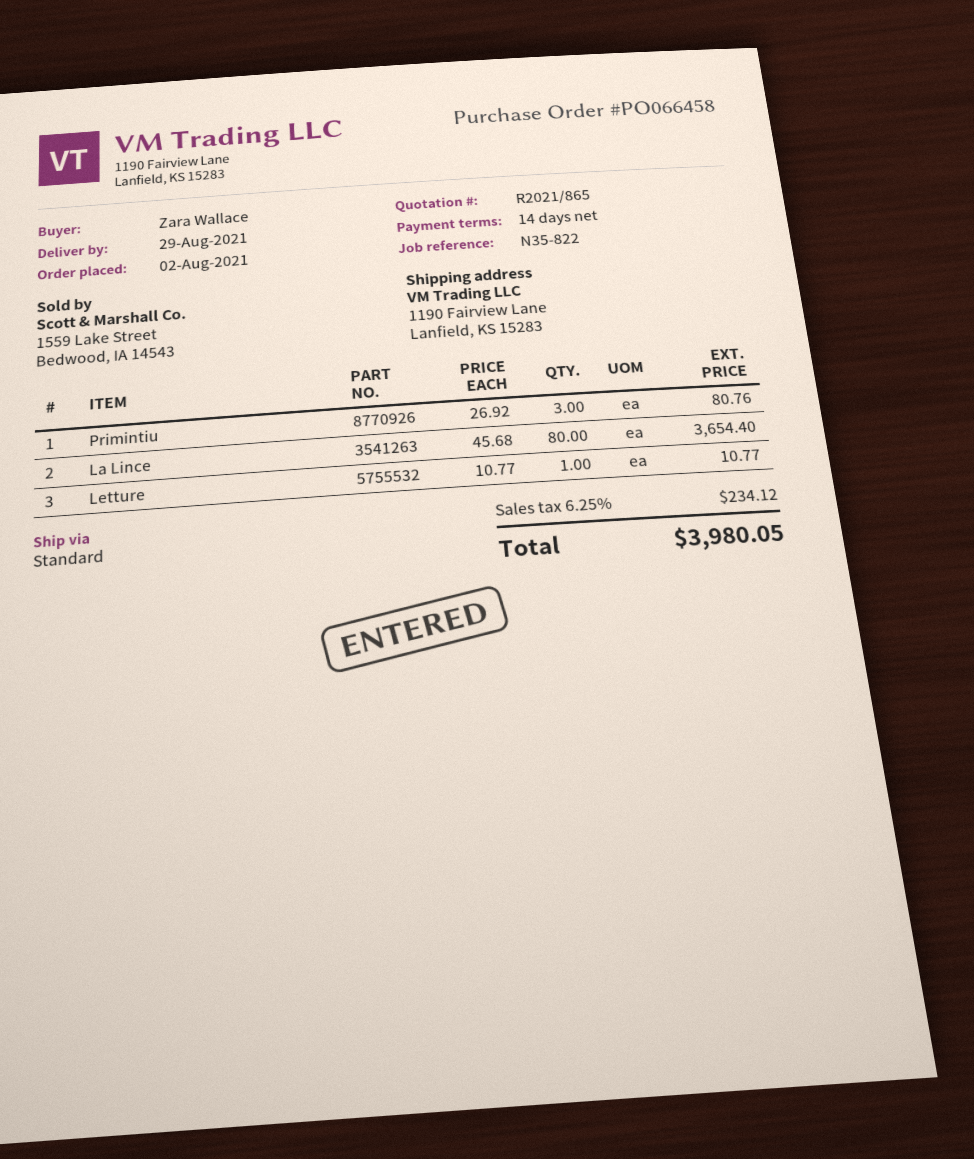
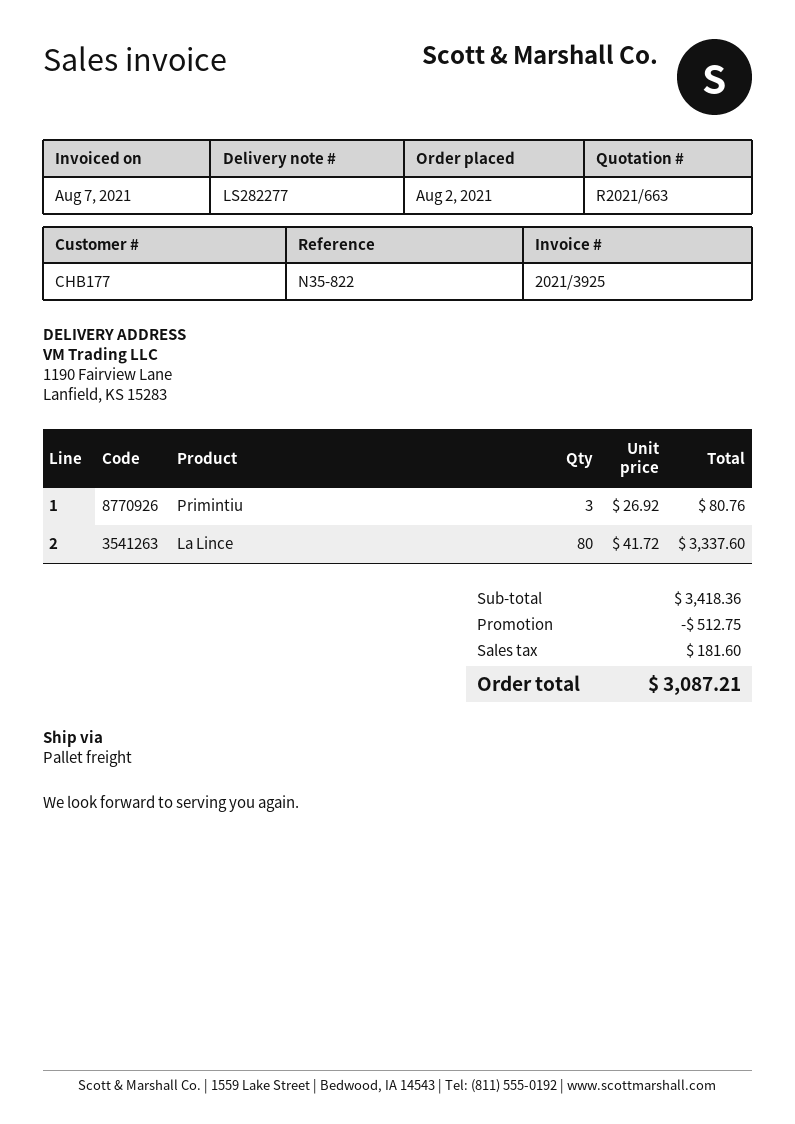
quote number: R2021/865 -> R2021/663
shipping method: standard -> pallet freight
La Lince: 80 x 45.68 = 3654.40 -> 80 x 41.72 = 3337.60
Letture: 1 x 10.77 = 10.77 -> none
discount: none -> 512.75
tax: 234.12 -> 181.60
total: 3980.05 -> 3087.21

